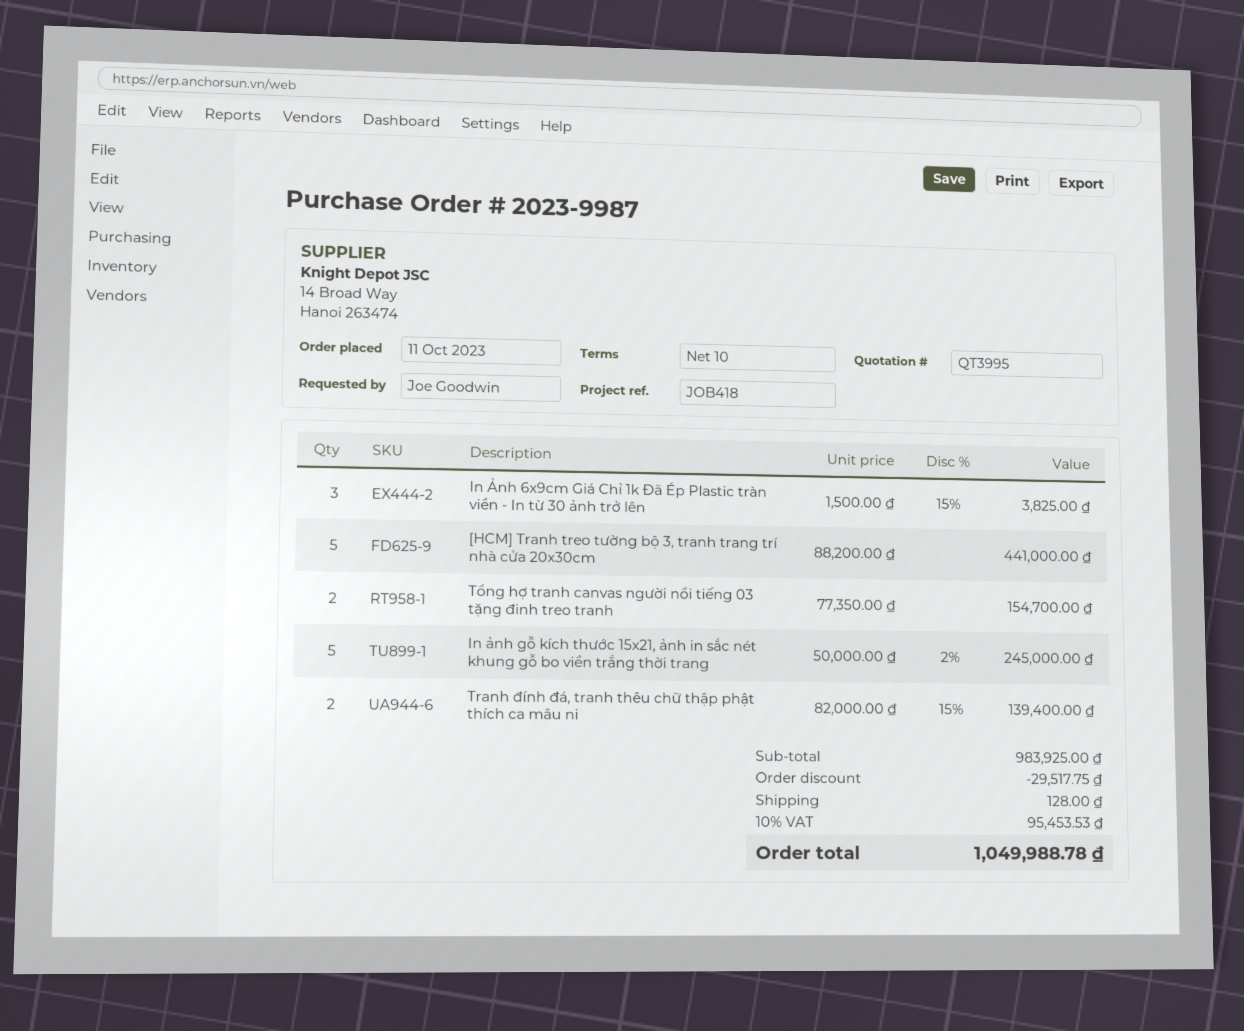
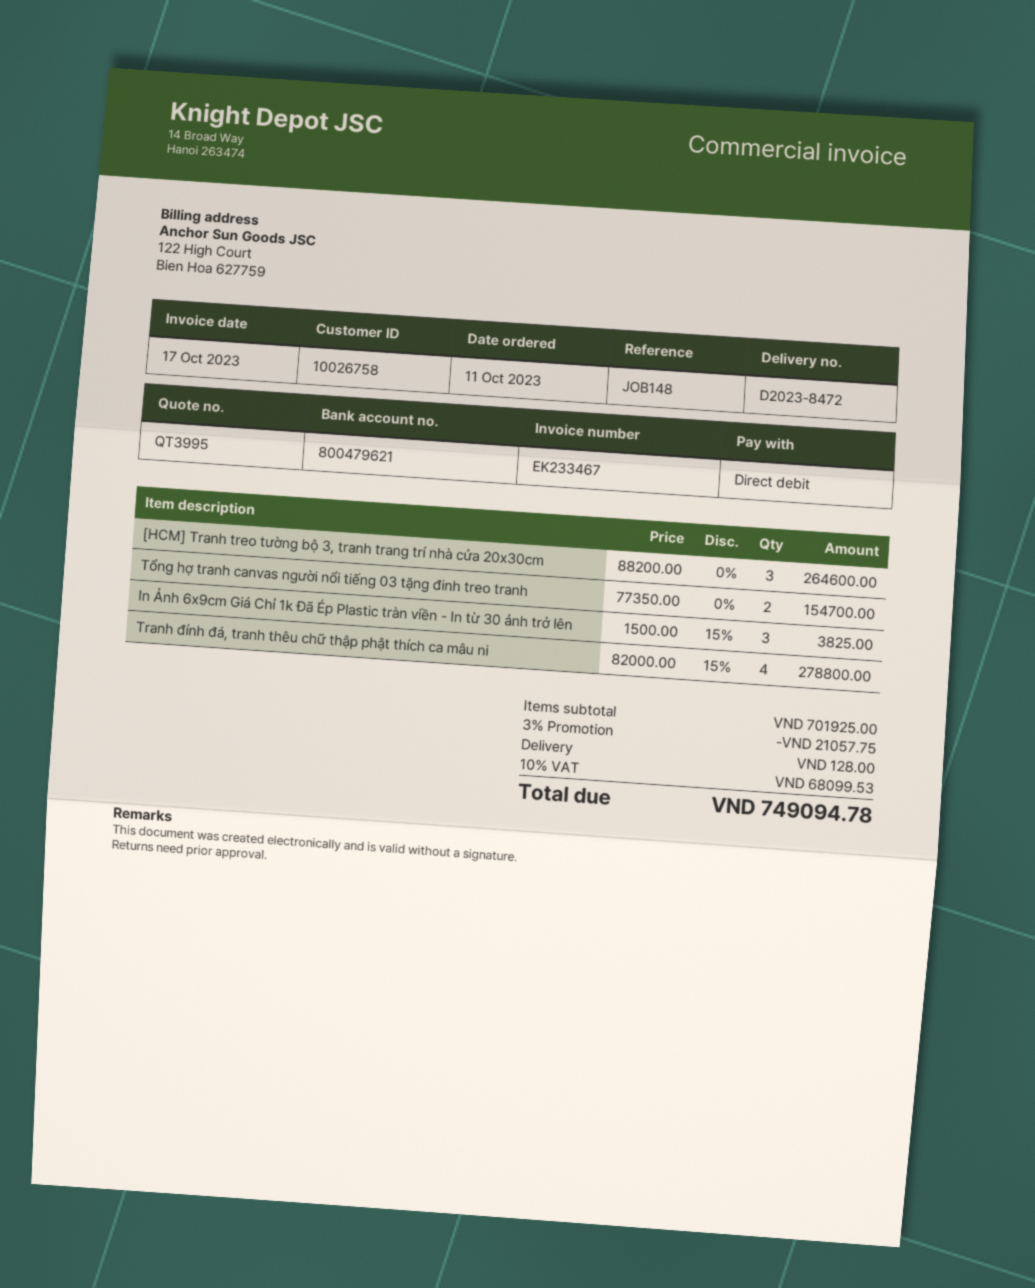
reference: JOB418 -> JOB148
[HCM] Tranh treo tường bộ 3, tranh trang trí nhà cửa 20x30cm: 5 x 88200.00 = 441000.00 -> 3 x 88200.00 = 264600.00
In ảnh gỗ kích thước 15x21, ảnh in sắc nét khung gỗ bo viền trắng thời trang: 5 x 50000.00 - 2% = 245000.00 -> none
Tranh đính đá, tranh thêu chữ thập phật thích ca mâu ni: 2 x 82000.00 - 15% = 139400.00 -> 4 x 82000.00 - 15% = 278800.00
subtotal: 983925.00 -> 701925.00
discount: 29517.75 -> 21057.75
tax: 10% = 95453.53 -> 10% = 68099.53
total: 1049988.78 -> 749094.78

